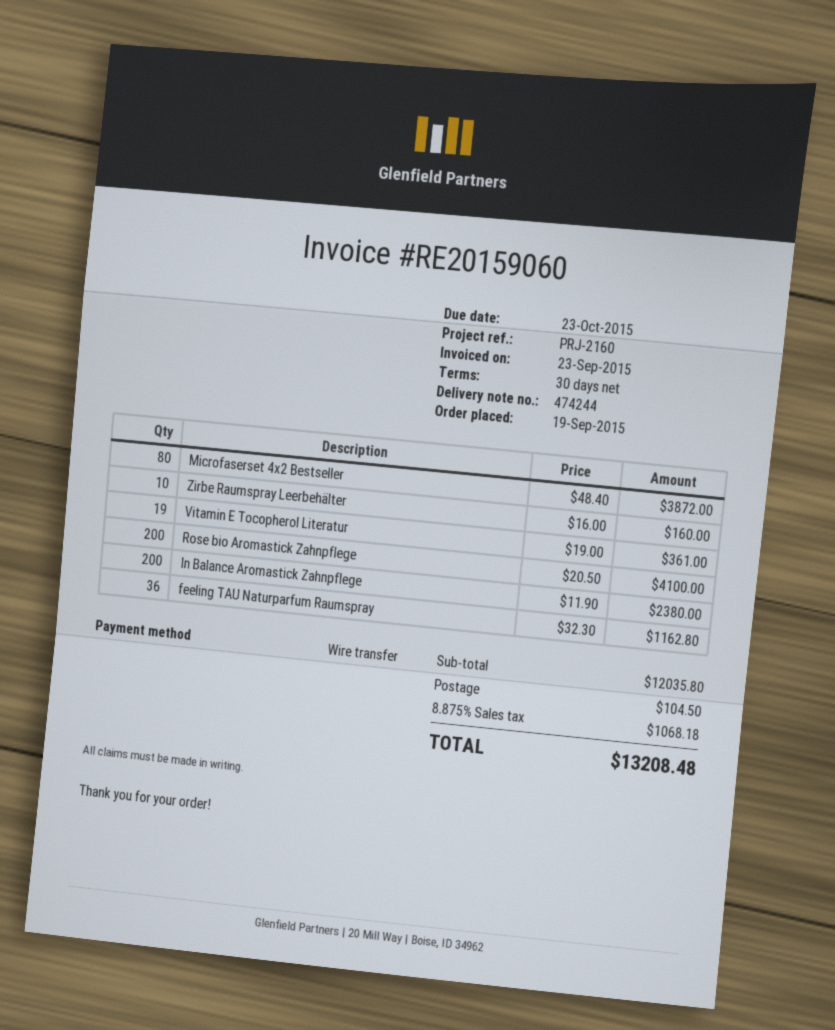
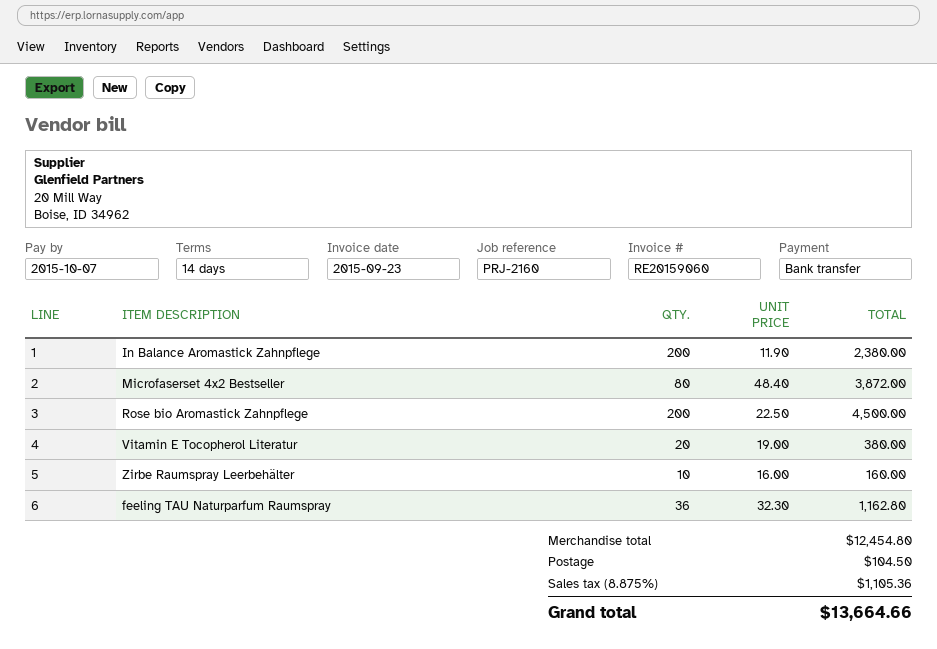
payment terms: 30 days -> 14 days
due date: 2015-10-23 -> 2015-10-07
Vitamin E Tocopherol Literatur: 19 x 19.00 = 361.00 -> 20 x 19.00 = 380.00
Rose bio Aromastick Zahnpflege: 200 x 20.50 = 4100.00 -> 200 x 22.50 = 4500.00
subtotal: 12035.80 -> 12454.80
tax: 8.875% = 1068.18 -> 8.875% = 1105.36
total: 13208.48 -> 13664.66

